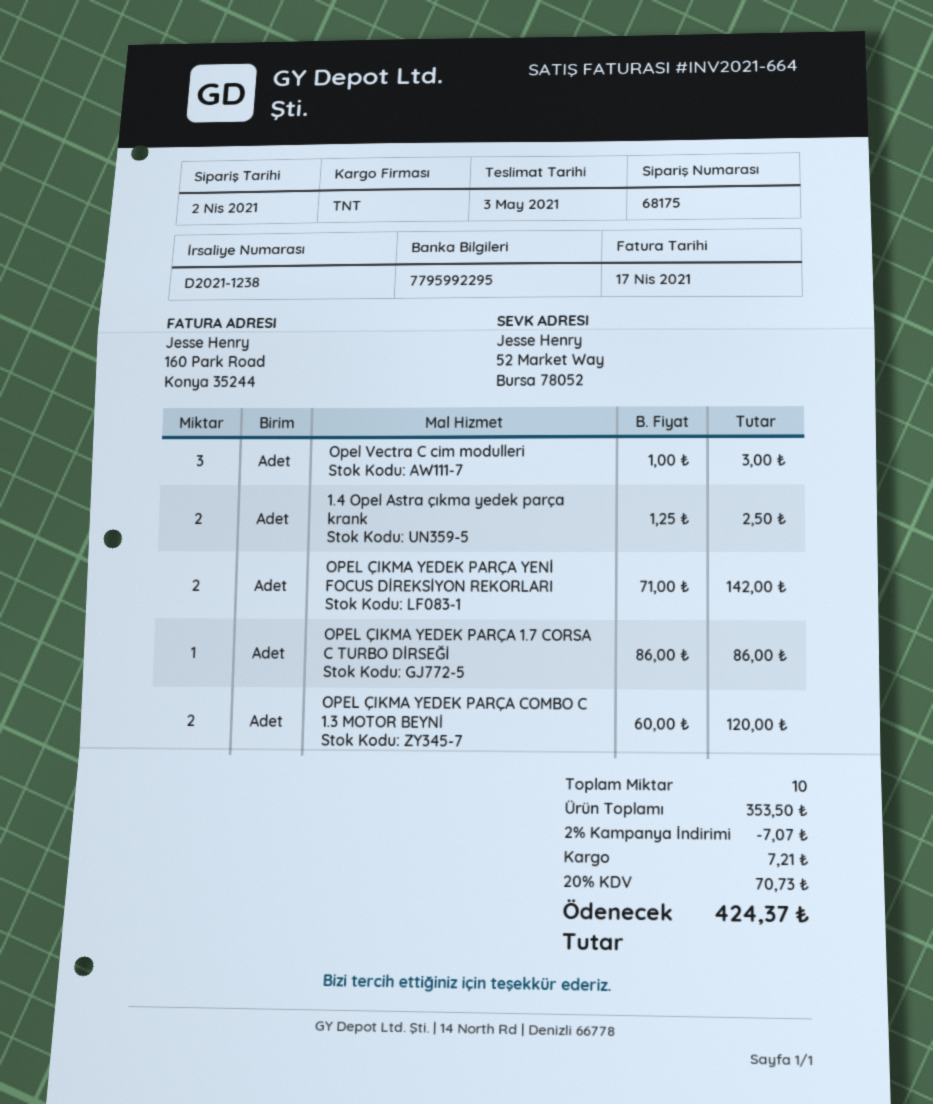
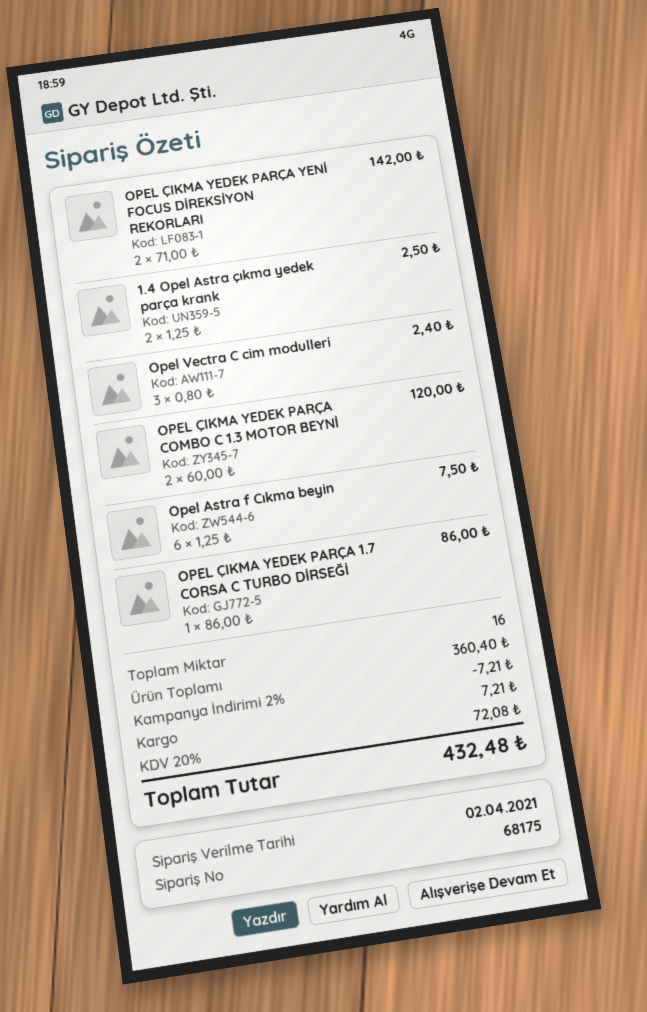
Opel Vectra C cim modulleri: 3 x 1.00 = 3.00 -> 3 x 0.80 = 2.40
Opel Astra f Cıkma beyin: none -> 6 x 1.25 = 7.50
total quantity: 10 -> 16
subtotal: 353.50 -> 360.40
discount: 2% = 7.07 -> 2% = 7.21
tax: 20% = 70.73 -> 20% = 72.08
total: 424.37 -> 432.48

